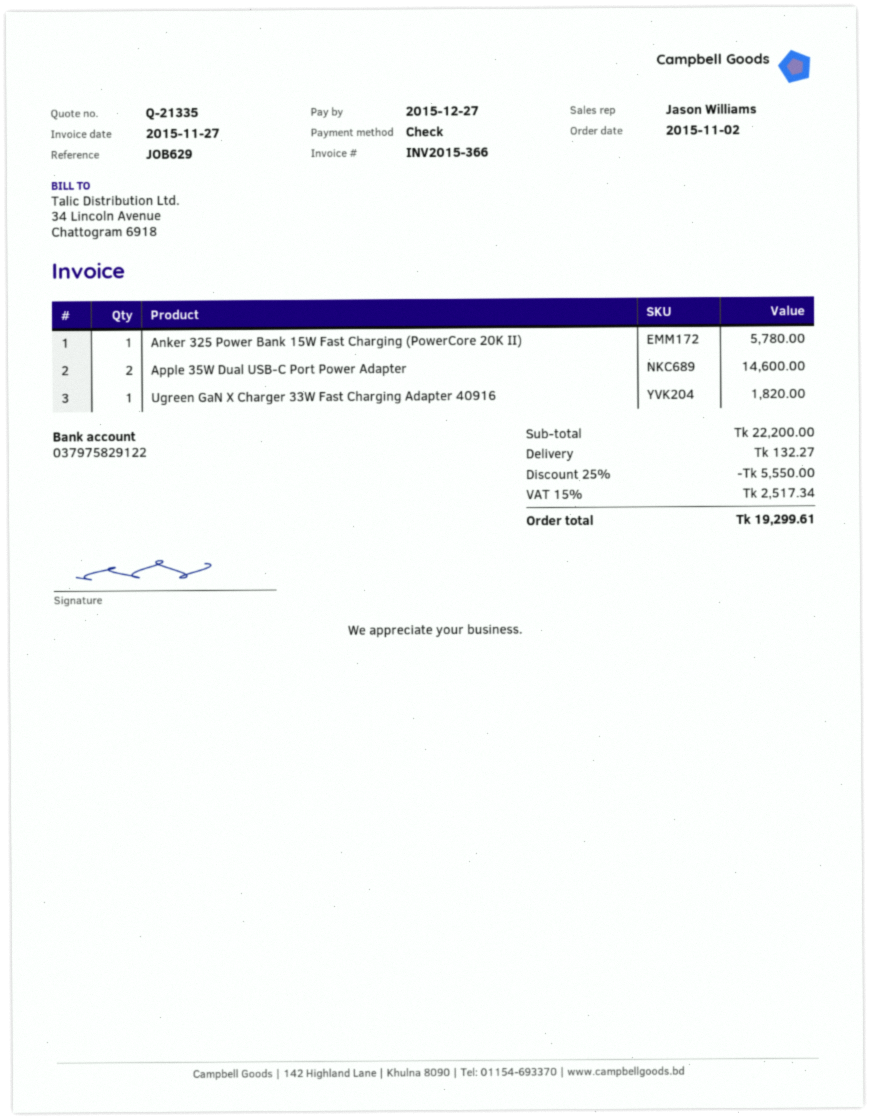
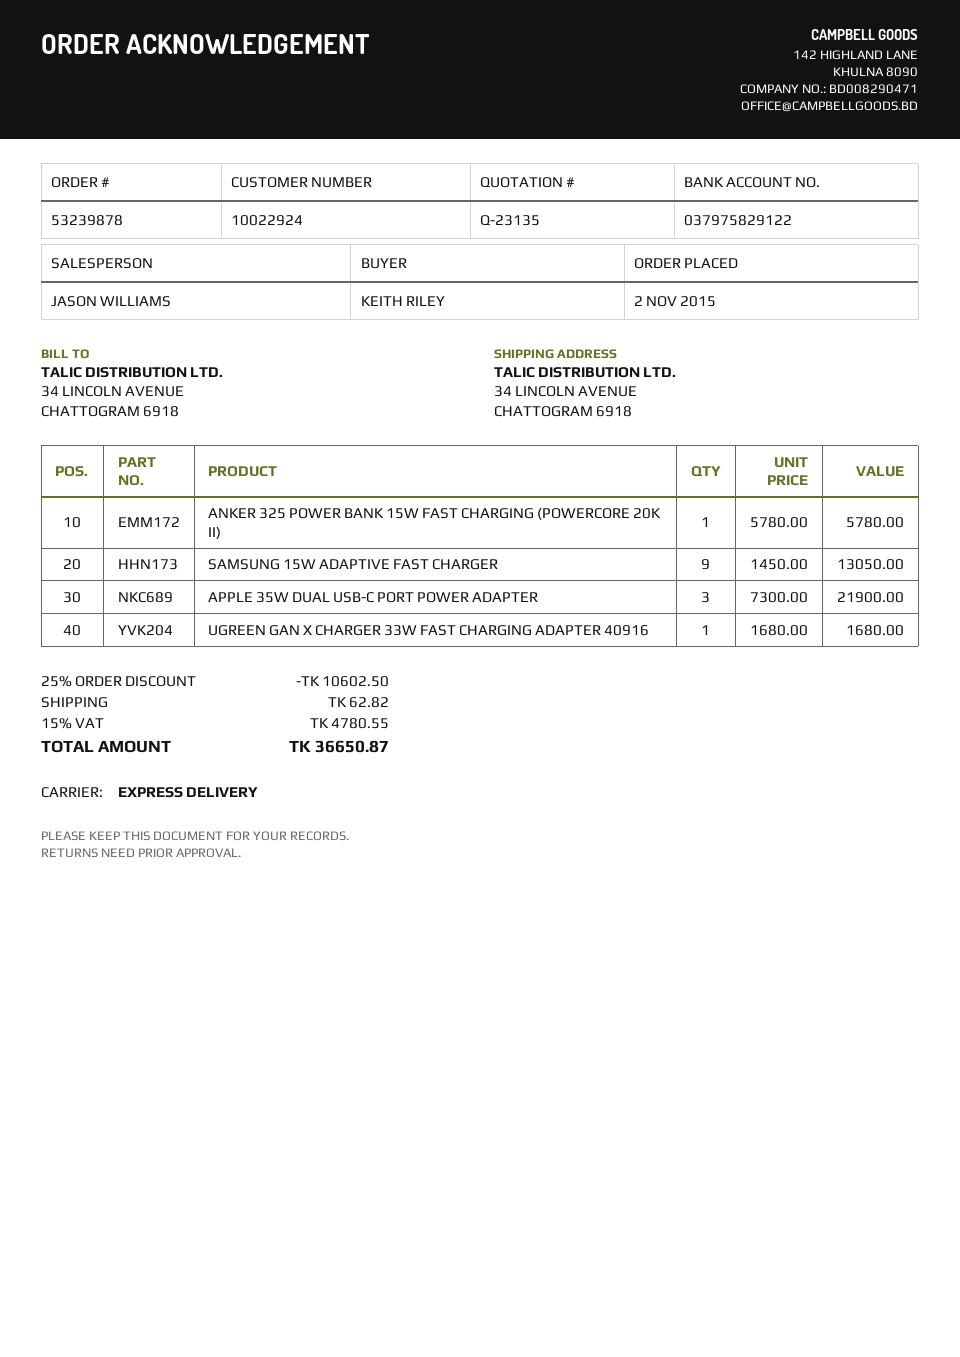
quote number: Q-21335 -> Q-23135
Apple 35W Dual USB-C Port Power Adapter: 2 for 14600.00 -> 3 for 21900.00
Ugreen GaN X Charger 33W Fast Charging Adapter 40916: 1 for 1820.00 -> 1 for 1680.00
SAMSUNG 15W ADAPTIVE FAST CHARGER: none -> 9 for 13050.00
discount: 25% = 5550.00 -> 25% = 10602.50
shipping: 132.27 -> 62.82
tax: 15% = 2517.34 -> 15% = 4780.55
total: 19299.61 -> 36650.87

